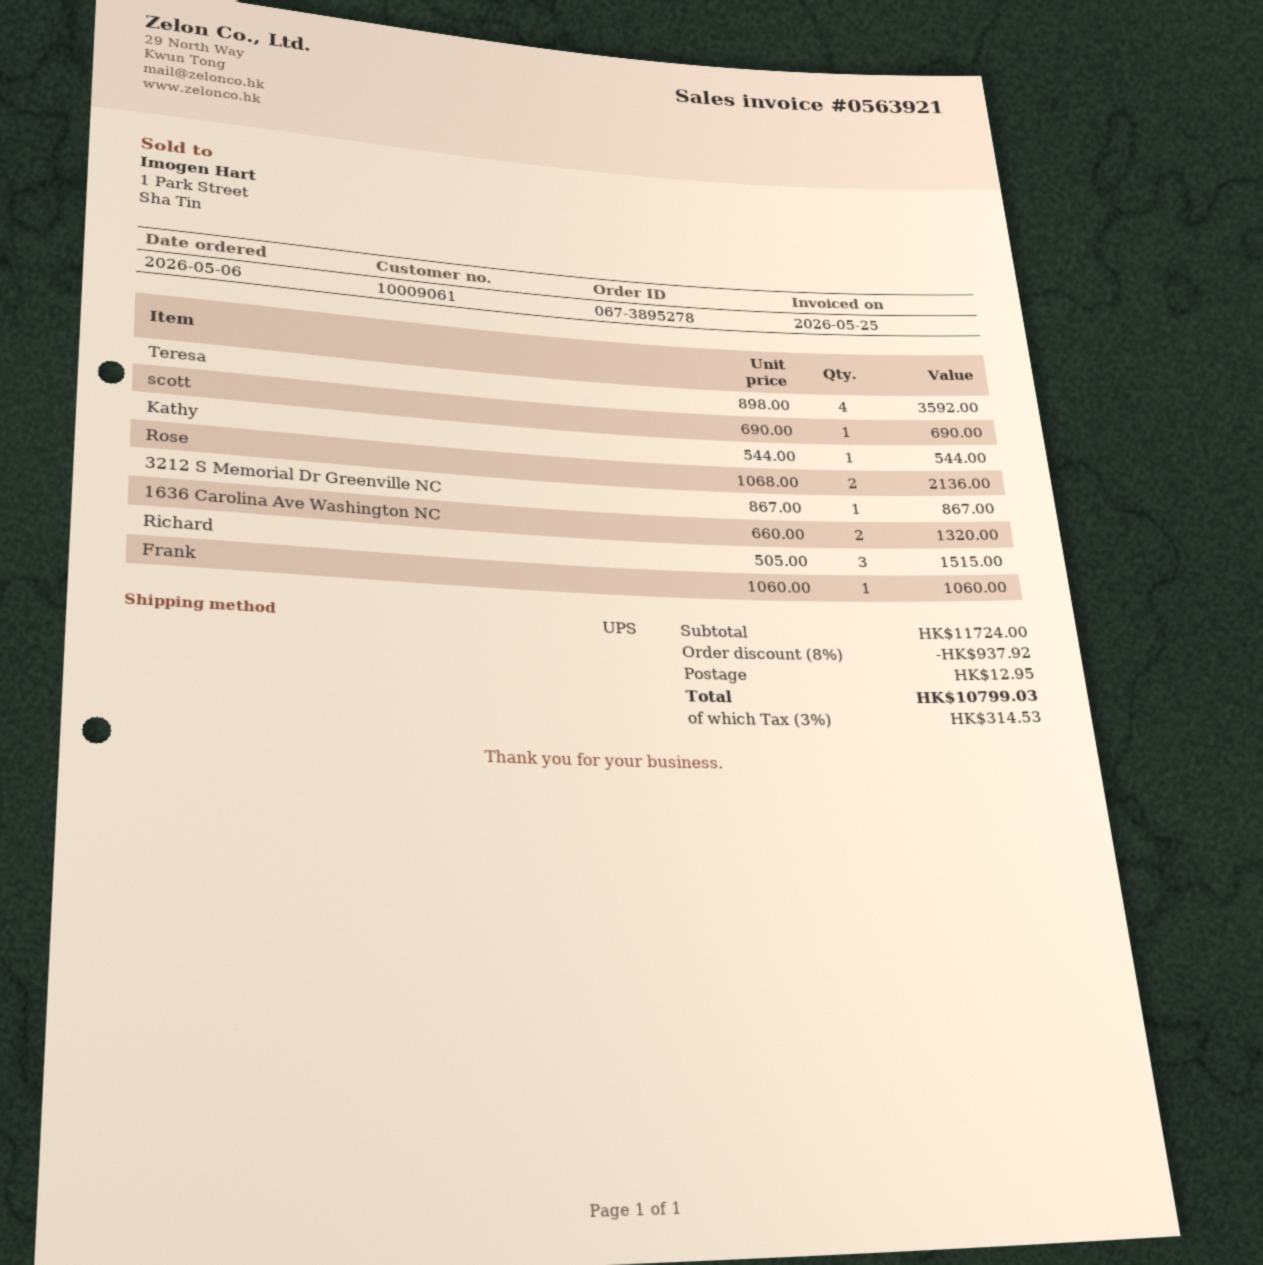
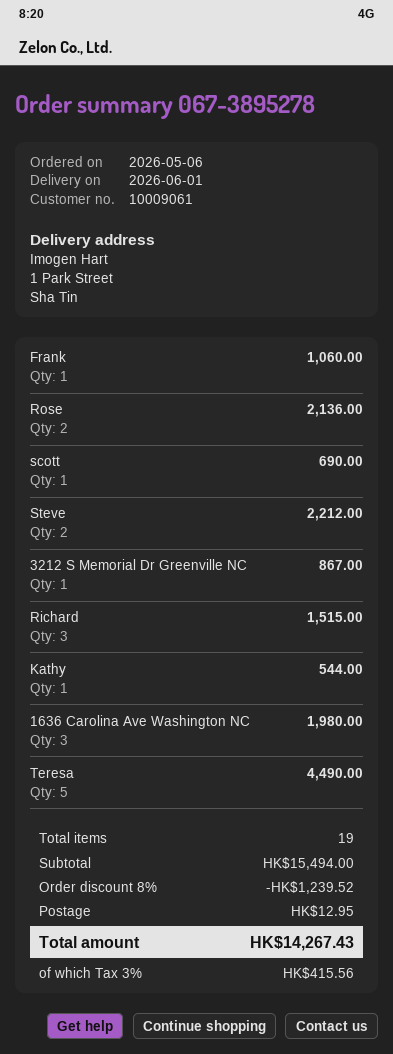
Teresa: 4 for 3592.00 -> 5 for 4490.00
1636 Carolina Ave Washington NC: 2 for 1320.00 -> 3 for 1980.00
Steve: none -> 2 for 2212.00
subtotal: 11724.00 -> 15494.00
discount: 8% = 937.92 -> 8% = 1239.52
tax: 3% = 314.53 -> 3% = 415.56
total: 10799.03 -> 14267.43

